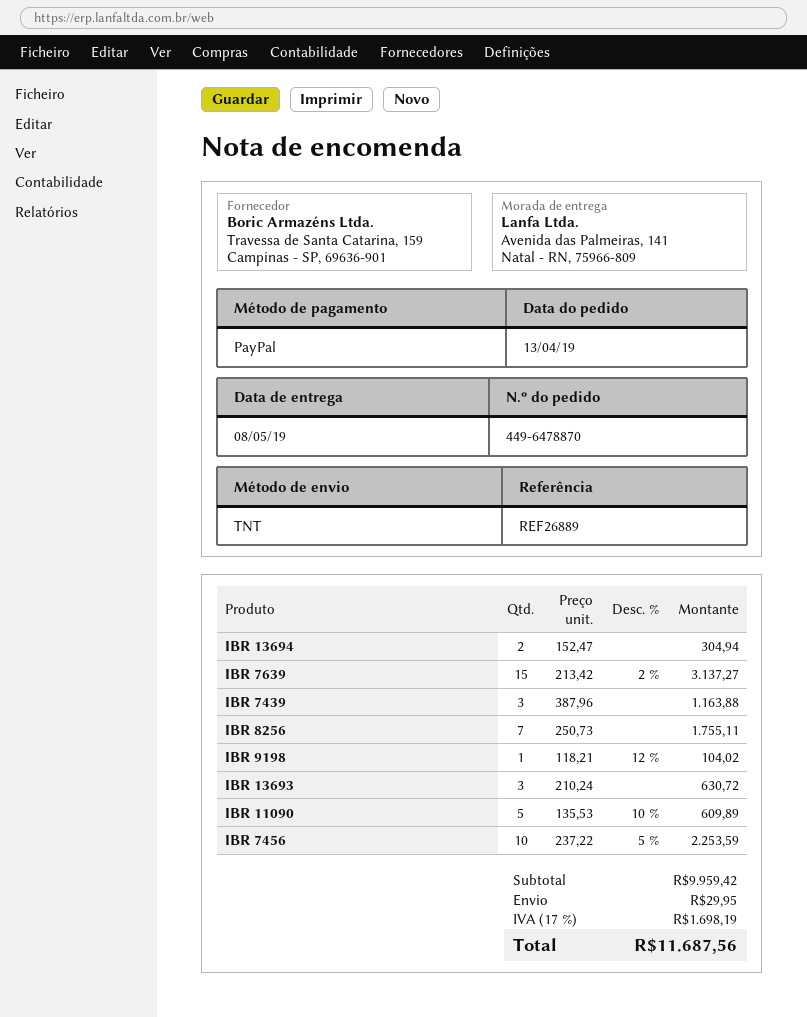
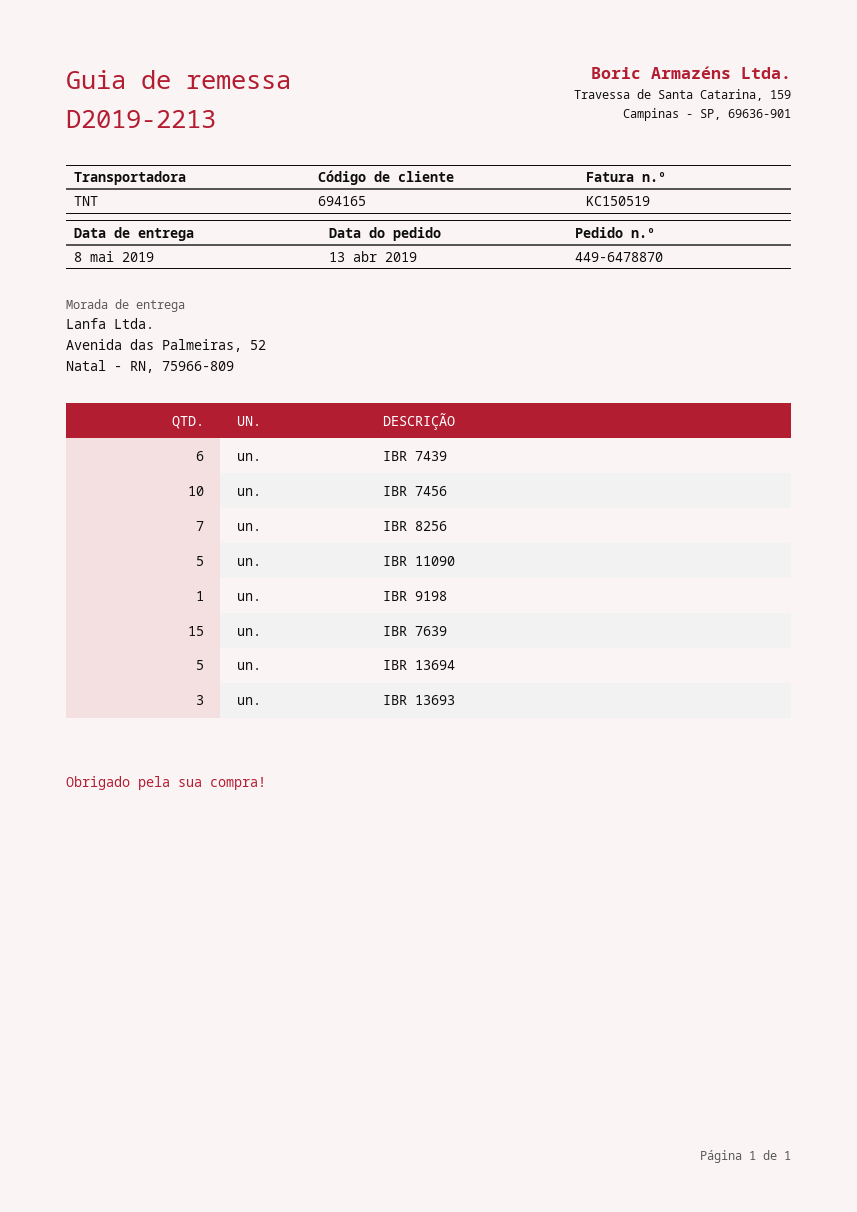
ship to: Avenida das Palmeiras, 141, Natal - RN, 75966-809 -> Avenida das Palmeiras, 52, Natal - RN, 75966-809
IBR 13694: 2 -> 5
IBR 7439: 3 -> 6

